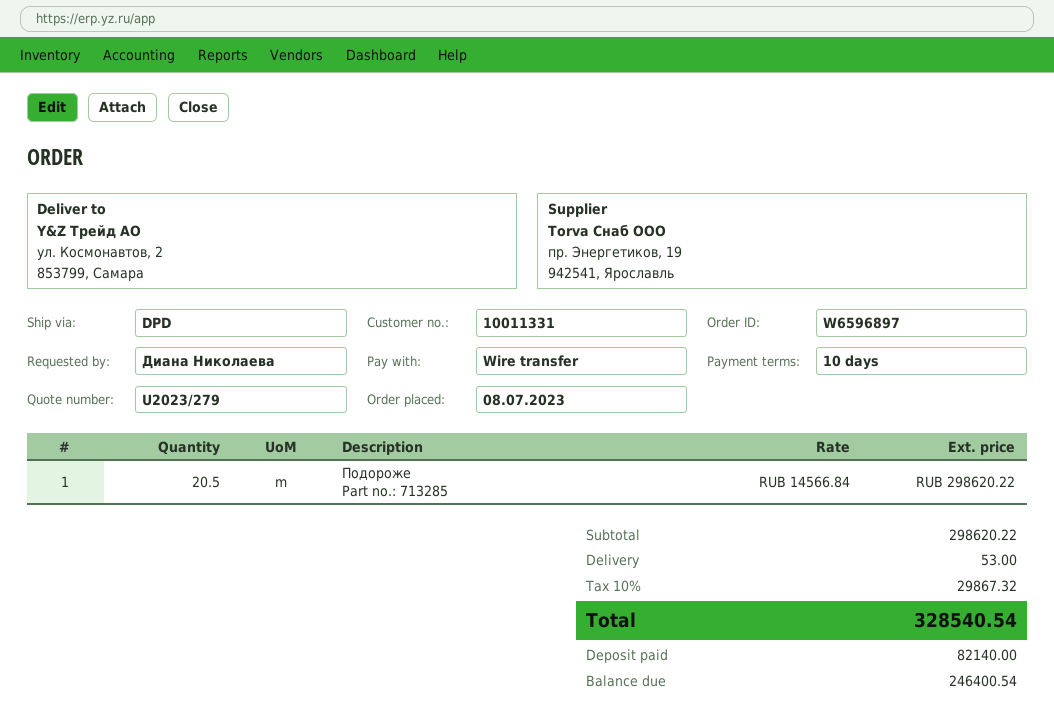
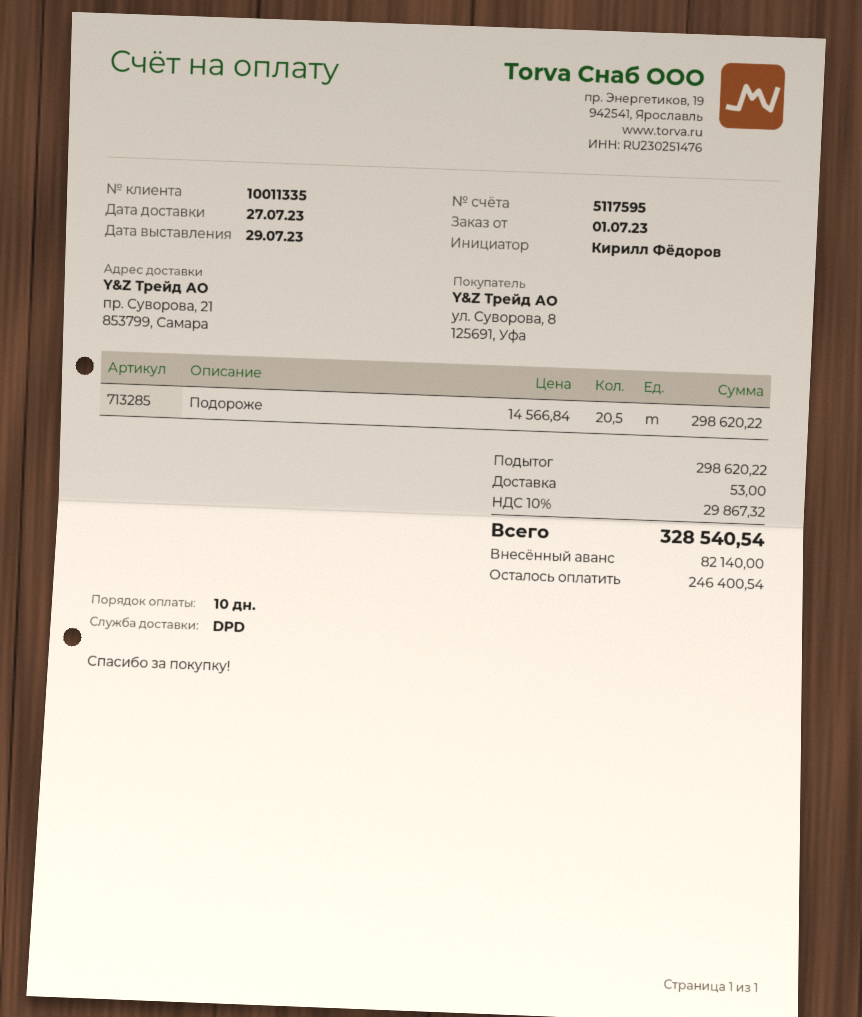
order date: 2023-07-08 -> 2023-07-01
customer number: 10011331 -> 10011335
ordered by: Диана Николаева -> Кирилл Фёдоров
ship to: ул. Космонавтов, 2, 853799, Самара -> пр. Суворова, 21, 853799, Самара

